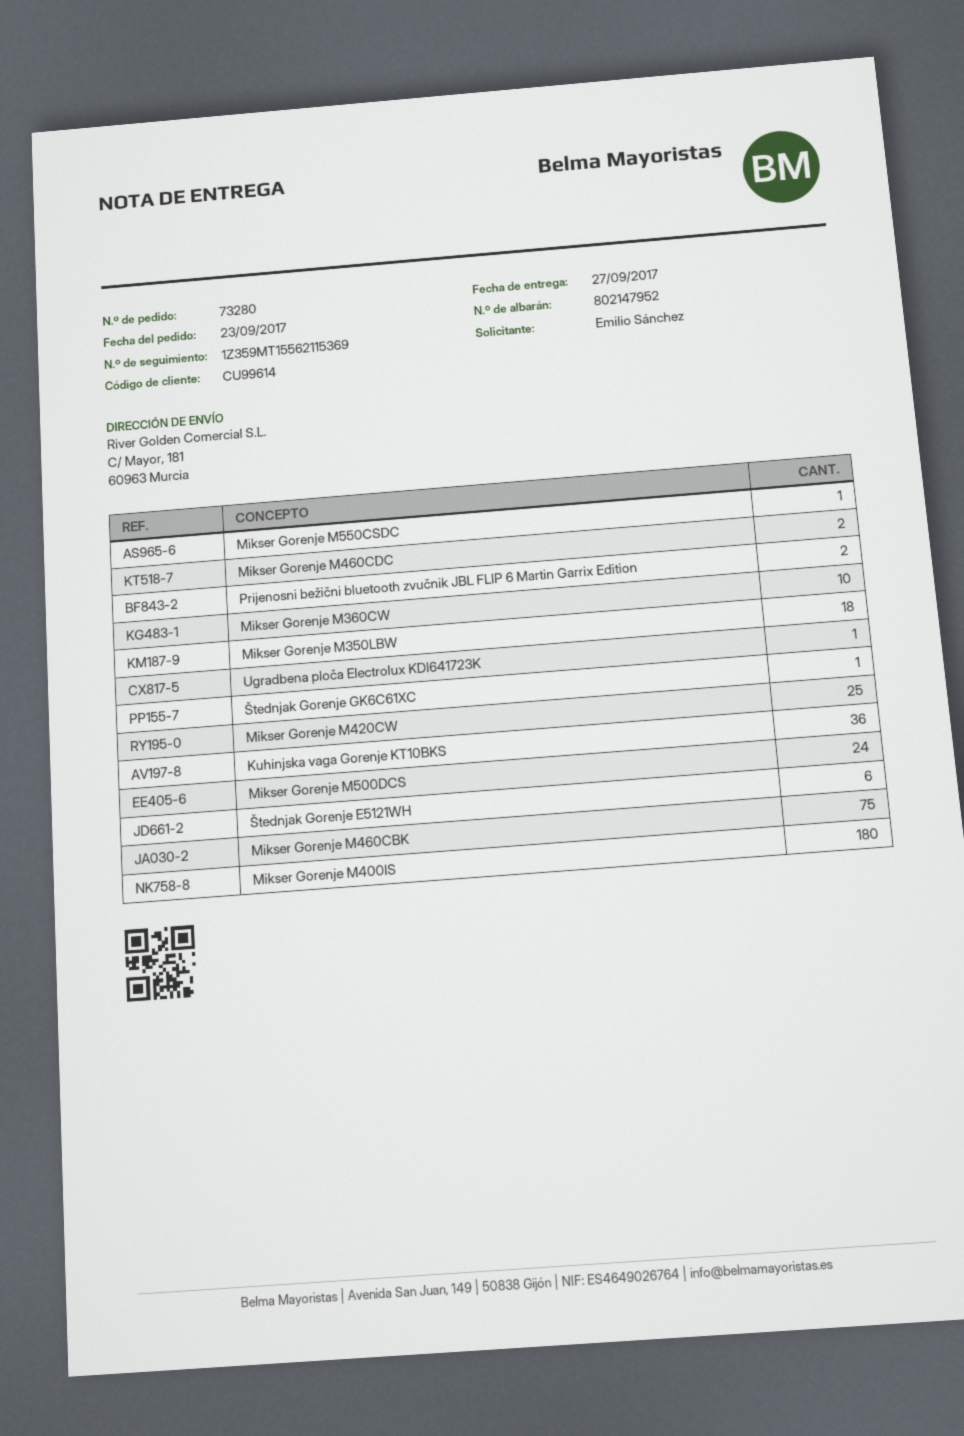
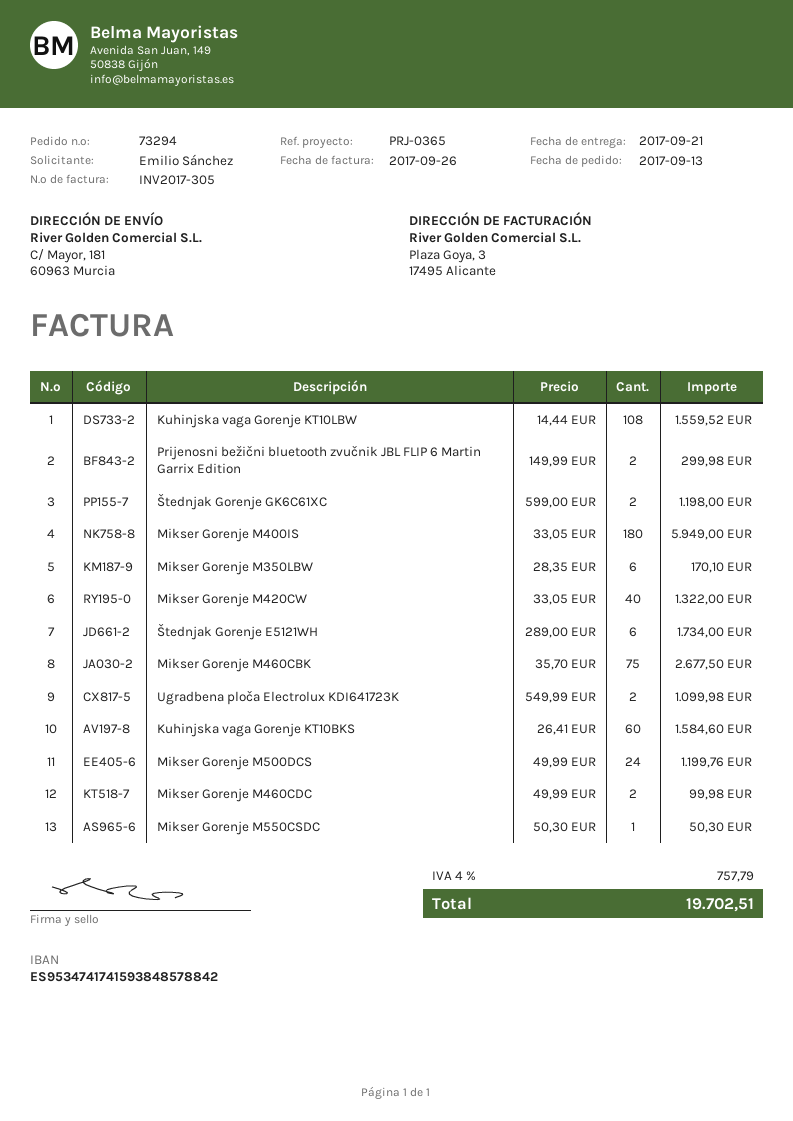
order number: 73280 -> 73294
order date: 2017-09-23 -> 2017-09-13
delivery date: 2017-09-27 -> 2017-09-21
Mikser Gorenje M360CW: 10 -> none
Mikser Gorenje M350LBW: 18 -> 6
Ugradbena ploča Electrolux KDI641723K: 1 -> 2
Štednjak Gorenje GK6C61XC: 1 -> 2
Mikser Gorenje M420CW: 25 -> 40
Kuhinjska vaga Gorenje KT10BKS: 36 -> 60
Kuhinjska vaga Gorenje KT10LBW: none -> 108

